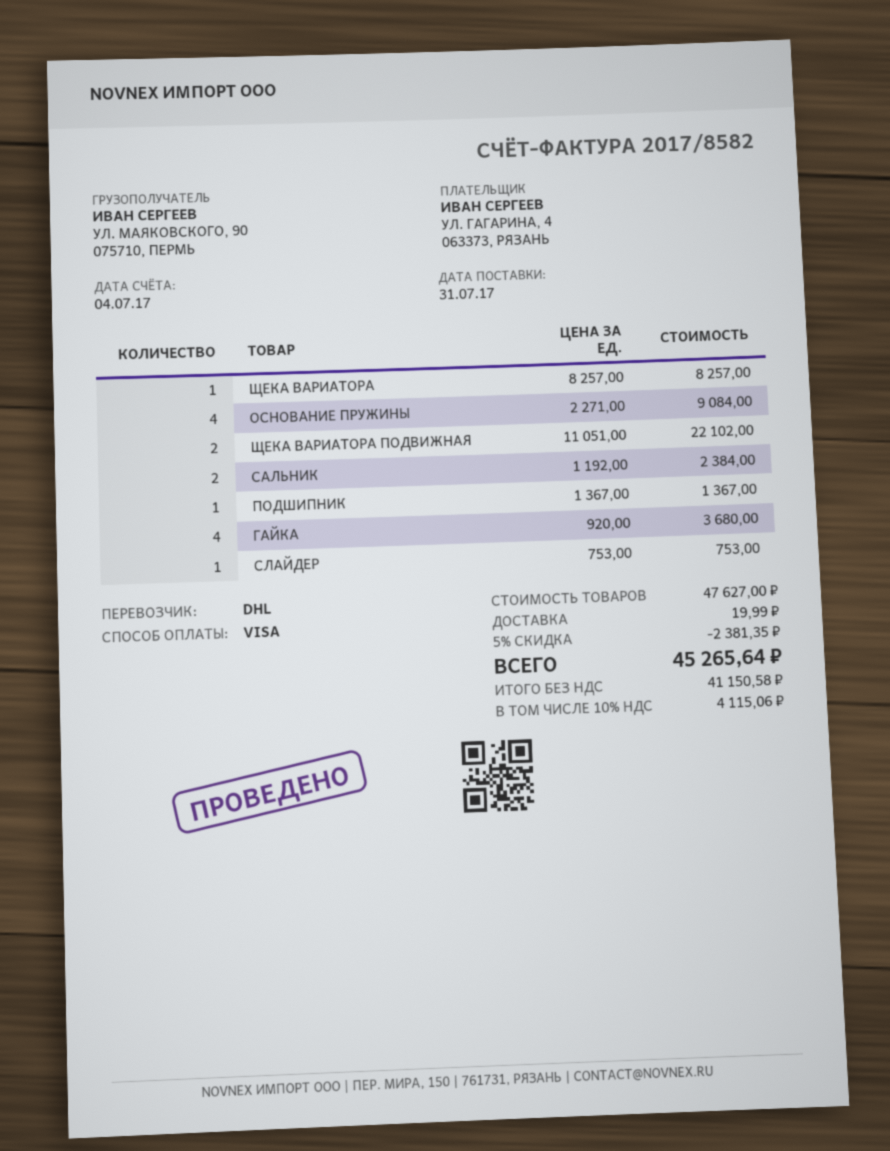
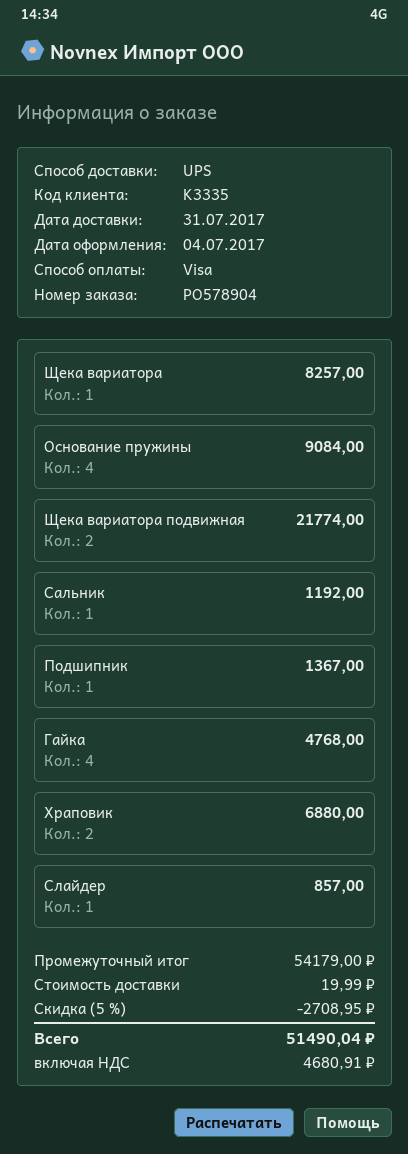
shipping method: DHL -> UPS
ЩЕКА ВАРИАТОРА ПОДВИЖНАЯ: 2 for 22102.00 -> 2 for 21774.00
САЛЬНИК: 2 for 2384.00 -> 1 for 1192.00
ГАЙКА: 4 for 3680.00 -> 4 for 4768.00
СЛАЙДЕР: 1 for 753.00 -> 1 for 857.00
Храповик: none -> 2 for 6880.00
subtotal: 47627.00 -> 54179.00
discount: 5% = 2381.35 -> 5% = 2708.95
tax: 4115.06 -> 4680.91
total: 45265.64 -> 51490.04

